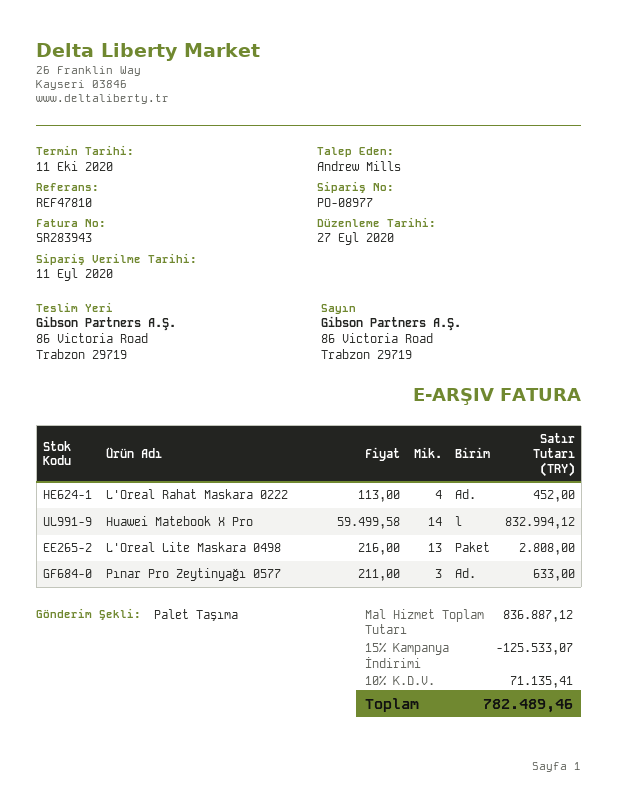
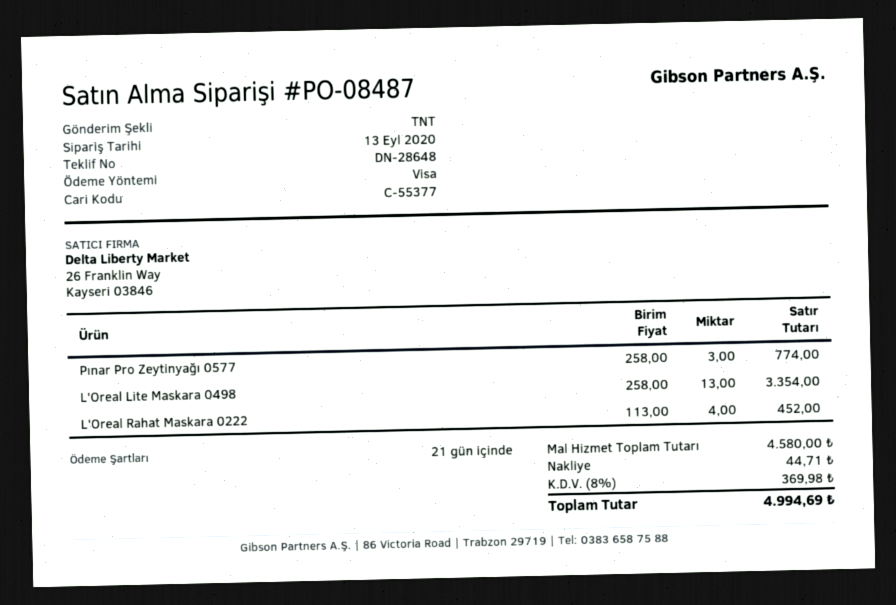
order number: PO-08977 -> PO-08487
order date: 2020-09-11 -> 2020-09-13
shipping method: pallet freight -> TNT
Huawei Matebook X Pro: 14 x 59499.58 = 832994.12 -> none
L'Oreal Lite Maskara 0498: 13 x 216.00 = 2808.00 -> 13 x 258.00 = 3354.00
Pınar Pro Zeytinyağı 0577: 3 x 211.00 = 633.00 -> 3 x 258.00 = 774.00
subtotal: 836887.12 -> 4580.00
discount: 15% = 125533.07 -> none
shipping: none -> 44.71
tax: 10% = 71135.41 -> 8% = 369.98
total: 782489.46 -> 4994.69

